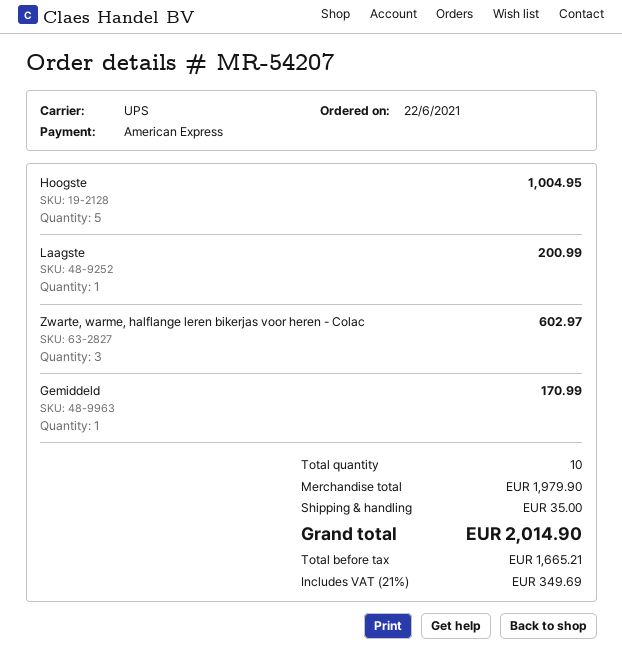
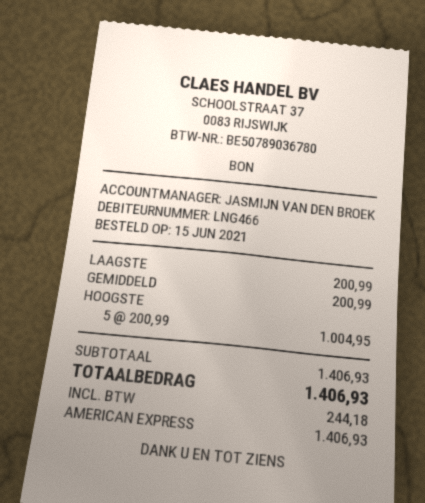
order date: 2021-06-22 -> 2021-06-15
Zwarte, warme, halflange leren bikerjas voor heren - Colac: 3 for 602.97 -> none
Gemiddeld: 1 for 170.99 -> 1 for 200.99
subtotal: 1979.90 -> 1406.93
shipping: 35.00 -> none
tax: 349.69 -> 244.18
total: 2014.90 -> 1406.93

